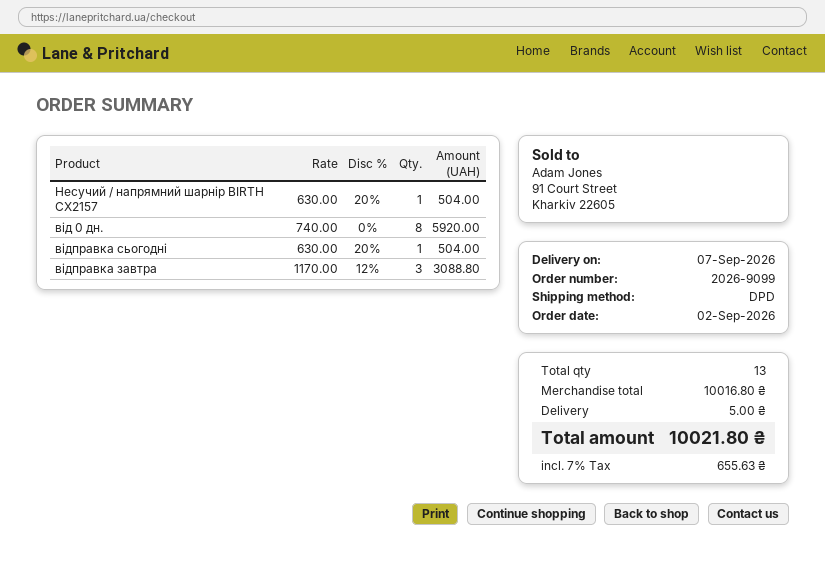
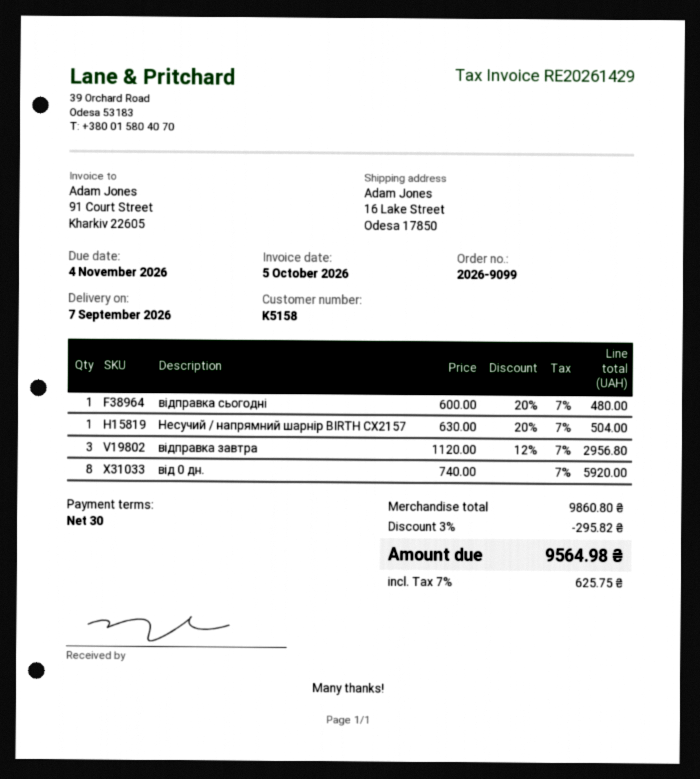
відправка сьогодні: 1 x 630.00 - 20% = 504.00 -> 1 x 600.00 - 20% = 480.00
відправка завтра: 3 x 1170.00 - 12% = 3088.80 -> 3 x 1120.00 - 12% = 2956.80
subtotal: 10016.80 -> 9860.80
discount: none -> 3% = 295.82
shipping: 5.00 -> none
tax: 7% = 655.63 -> 7% = 625.75
total: 10021.80 -> 9564.98

